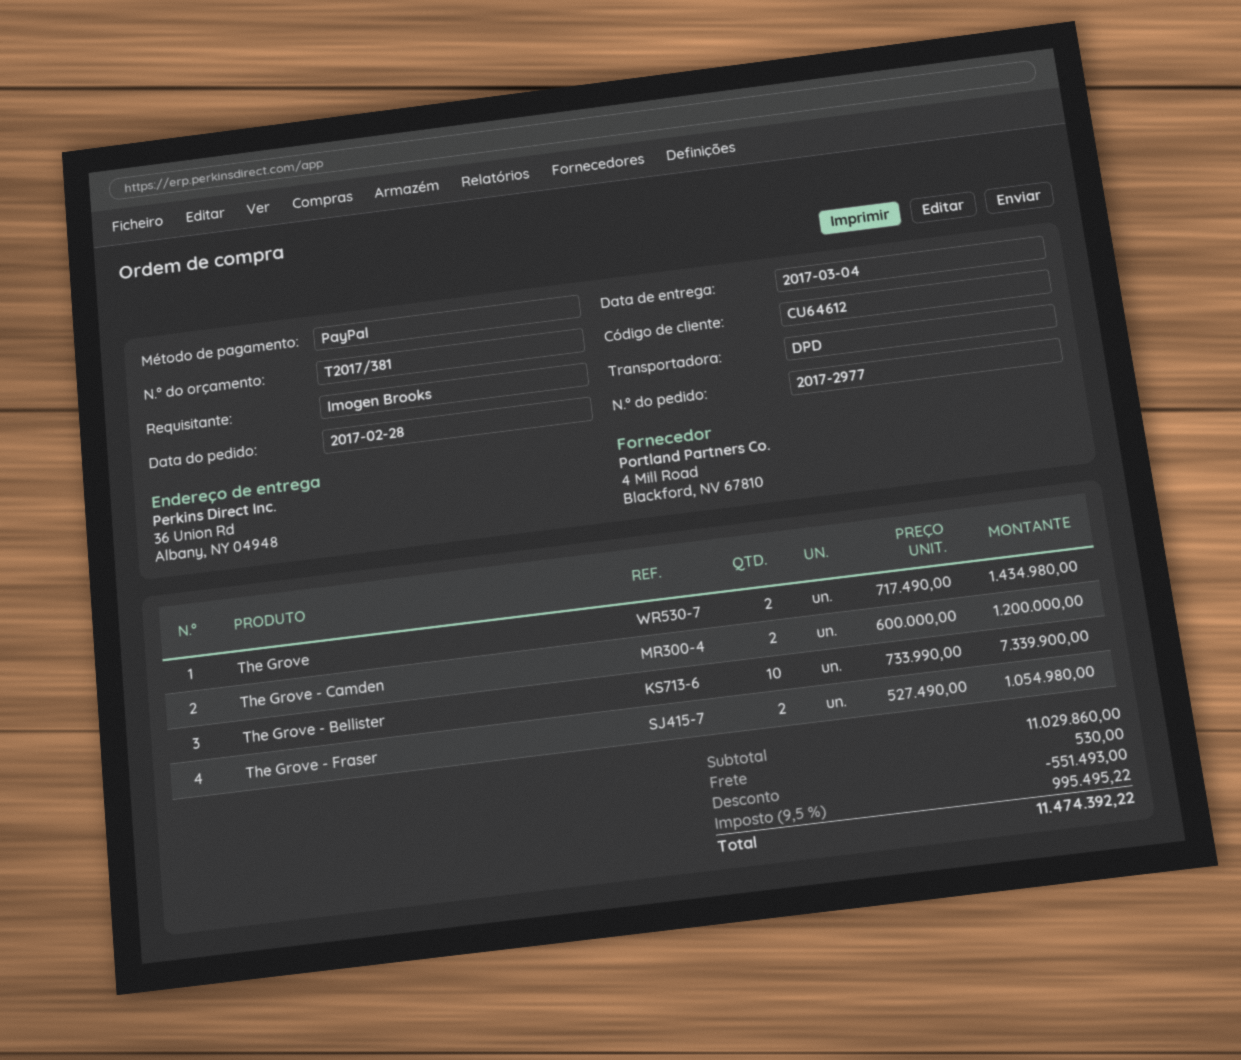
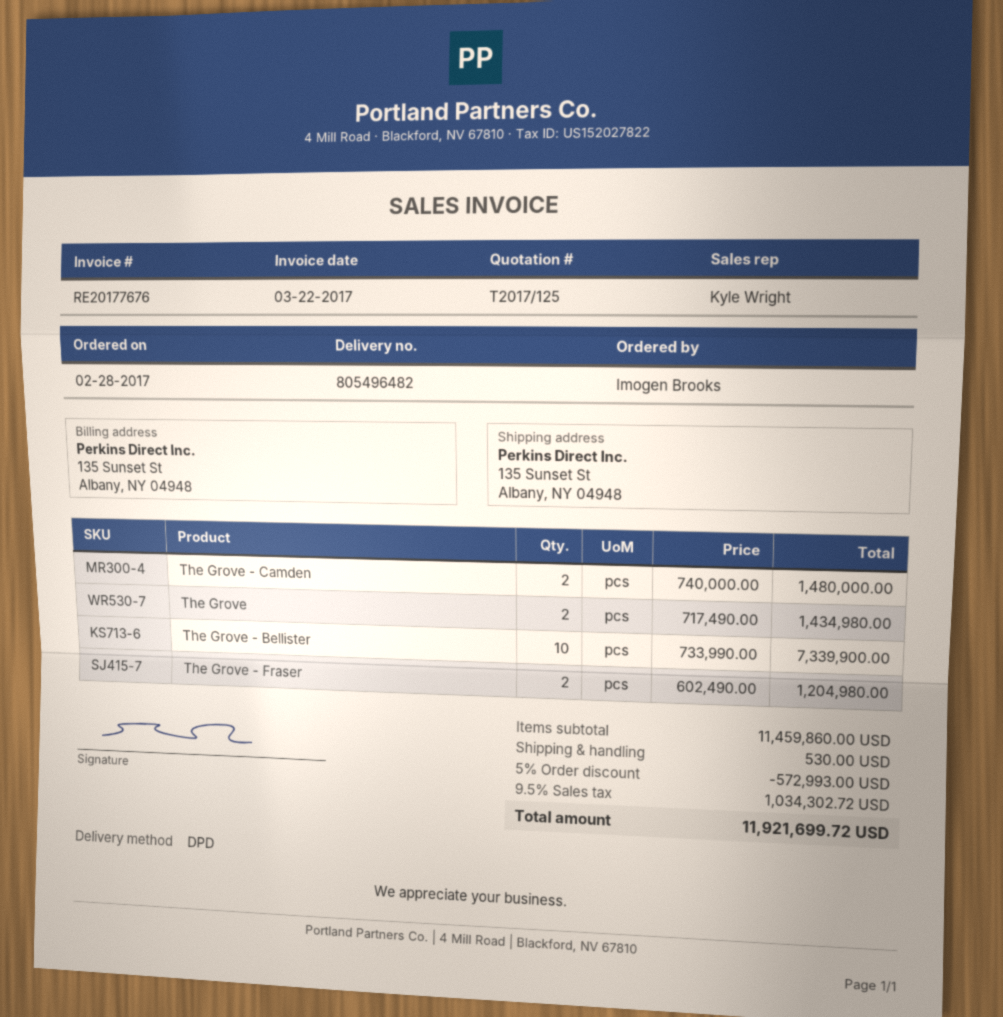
quote number: T2017/381 -> T2017/125
ship to: 36 Union Rd, Albany, NY 04948 -> 135 Sunset St, Albany, NY 04948
The Grove - Camden: 2 x 600000.00 = 1200000.00 -> 2 x 740000.00 = 1480000.00
The Grove - Fraser: 2 x 527490.00 = 1054980.00 -> 2 x 602490.00 = 1204980.00
subtotal: 11029860.00 -> 11459860.00
discount: 551493.00 -> 572993.00
tax: 9.5% = 995495.22 -> 9.5% = 1034302.72
total: 11474392.22 -> 11921699.72

